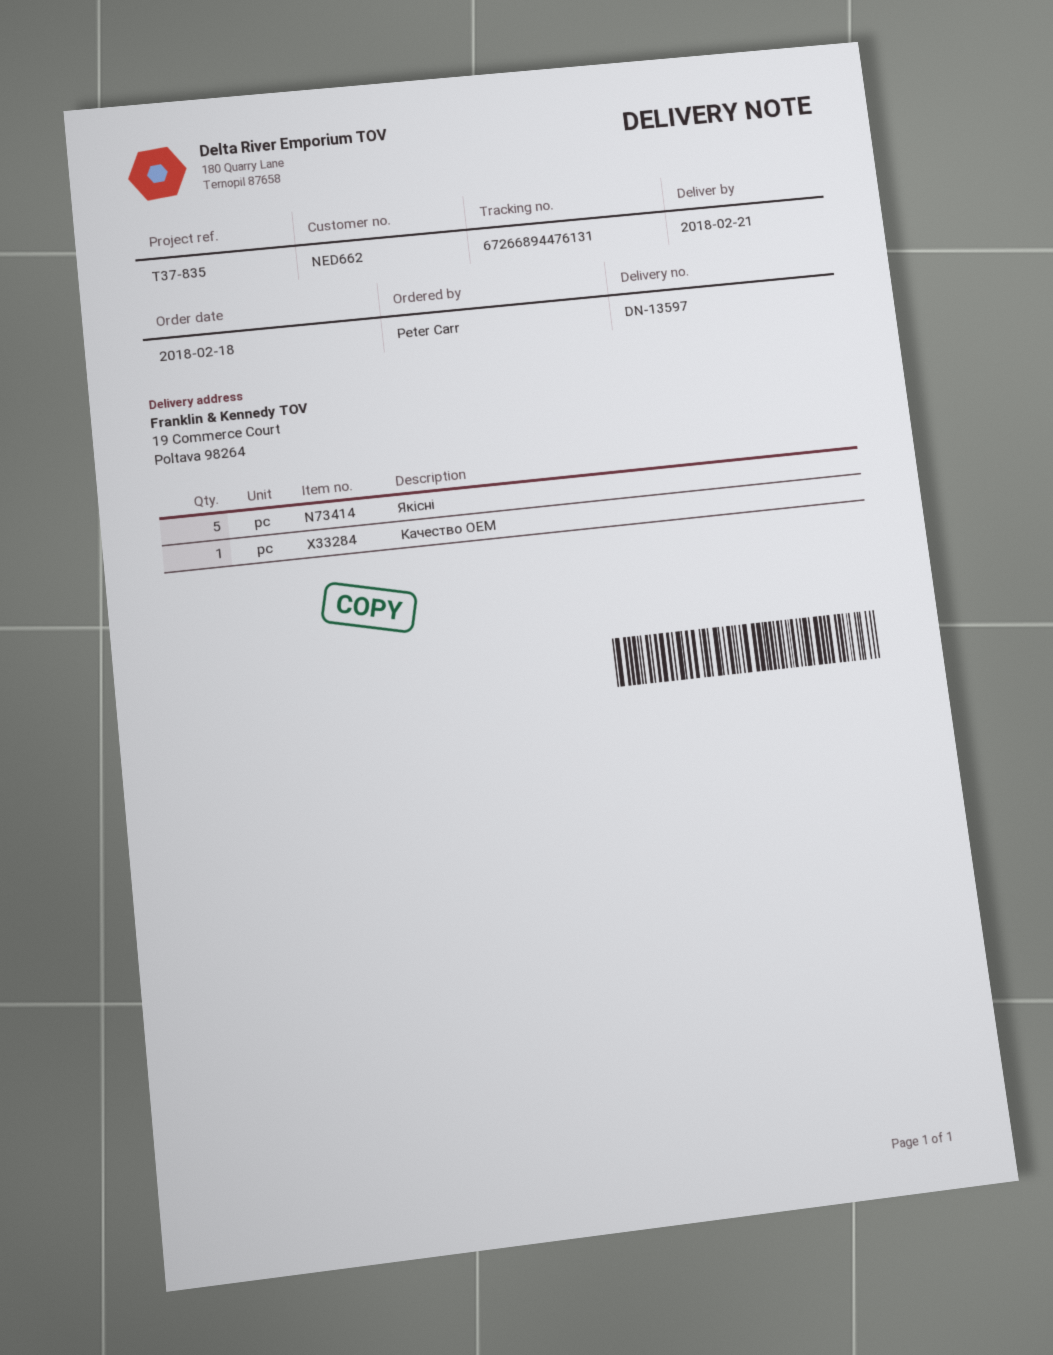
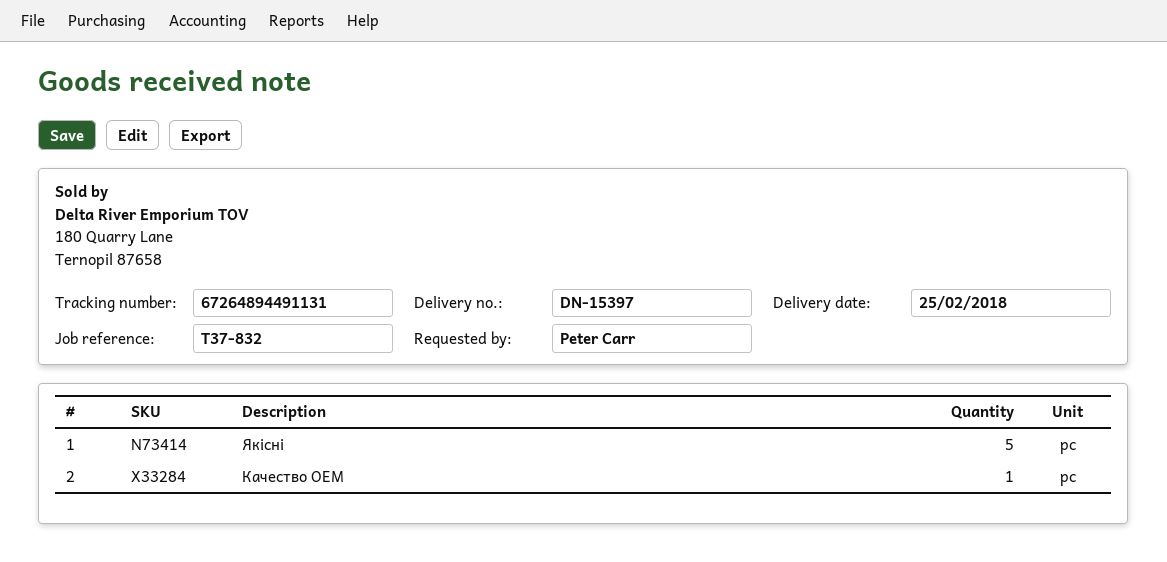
delivery note number: DN-13597 -> DN-15397
delivery date: 2018-02-21 -> 2018-02-25
reference: T37-835 -> T37-832
tracking number: 67266894476131 -> 67264894491131

